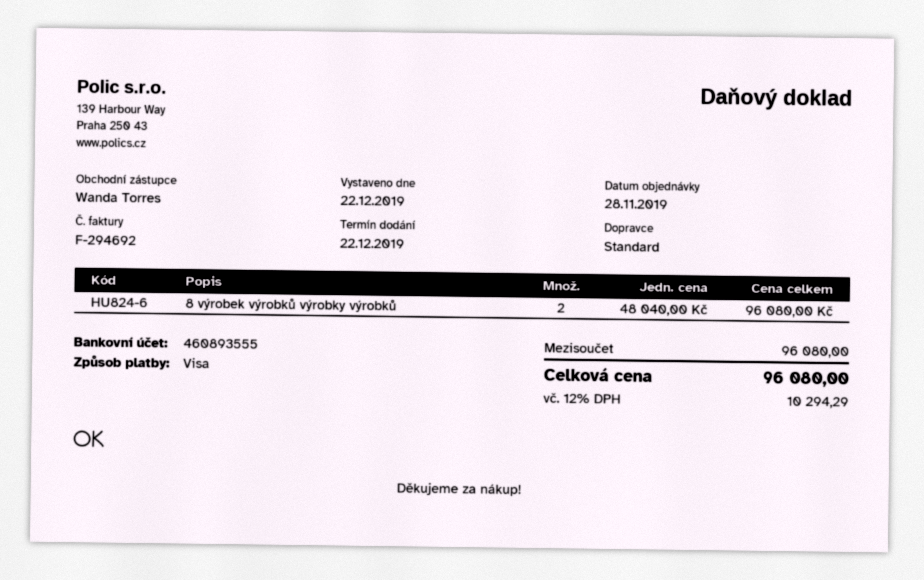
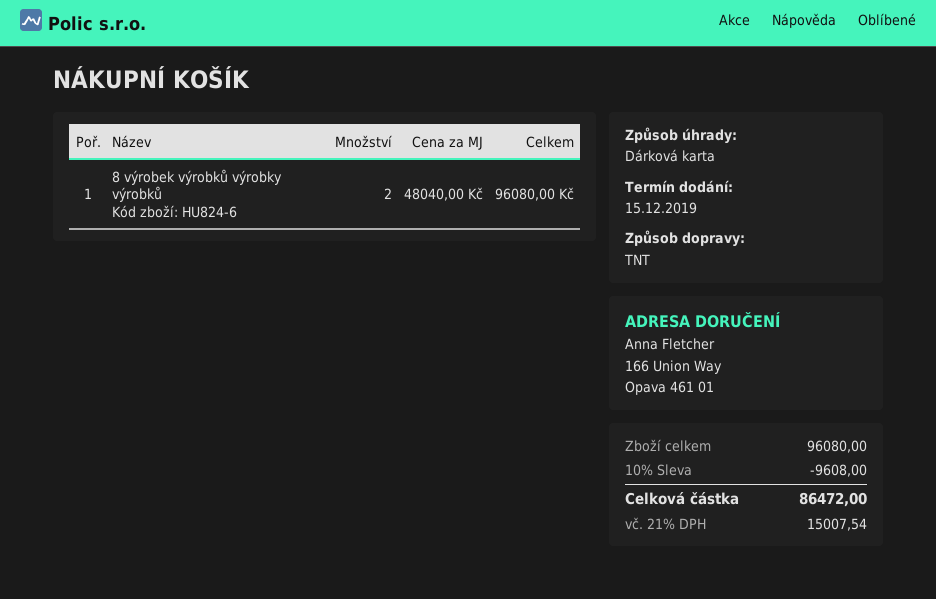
delivery date: 2019-12-22 -> 2019-12-15
payment method: Visa -> gift card
shipping method: standard -> TNT
discount: none -> 10% = 9608.00
tax: 12% = 10294.29 -> 21% = 15007.54
total: 96080.00 -> 86472.00

